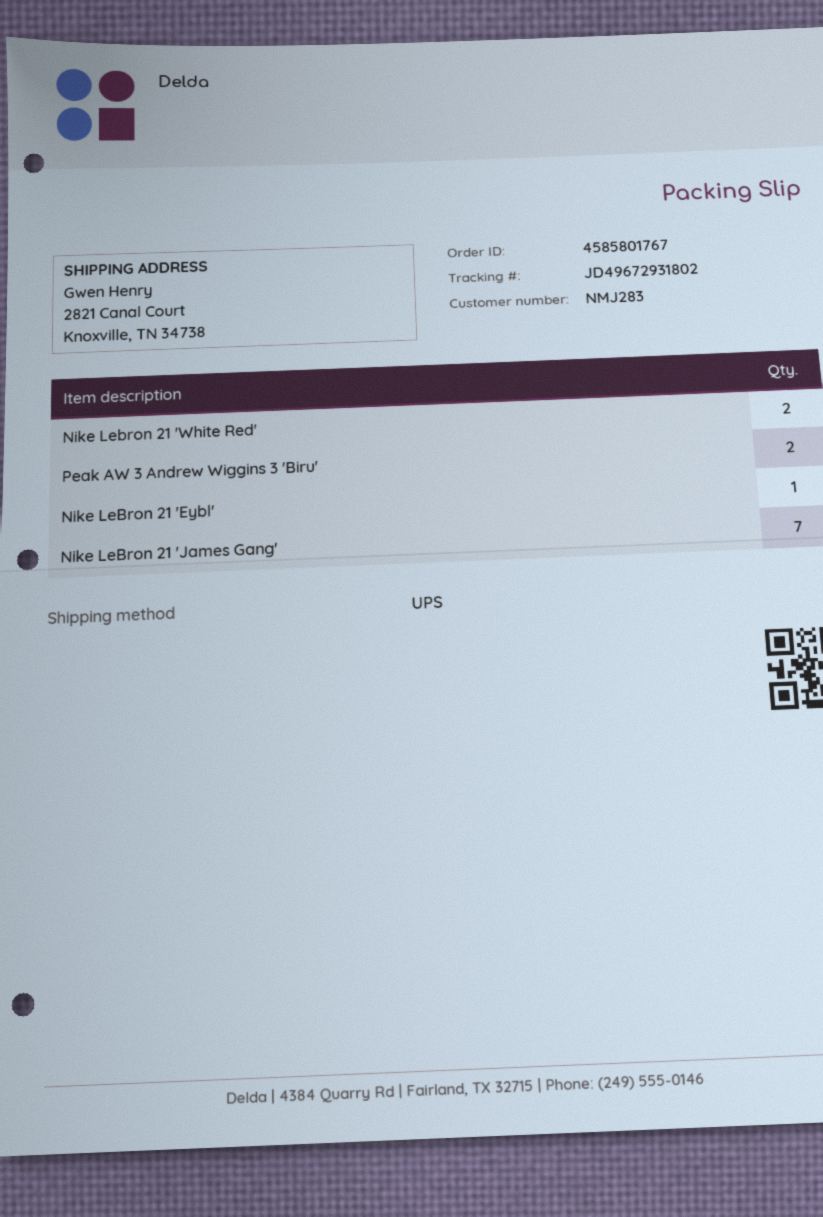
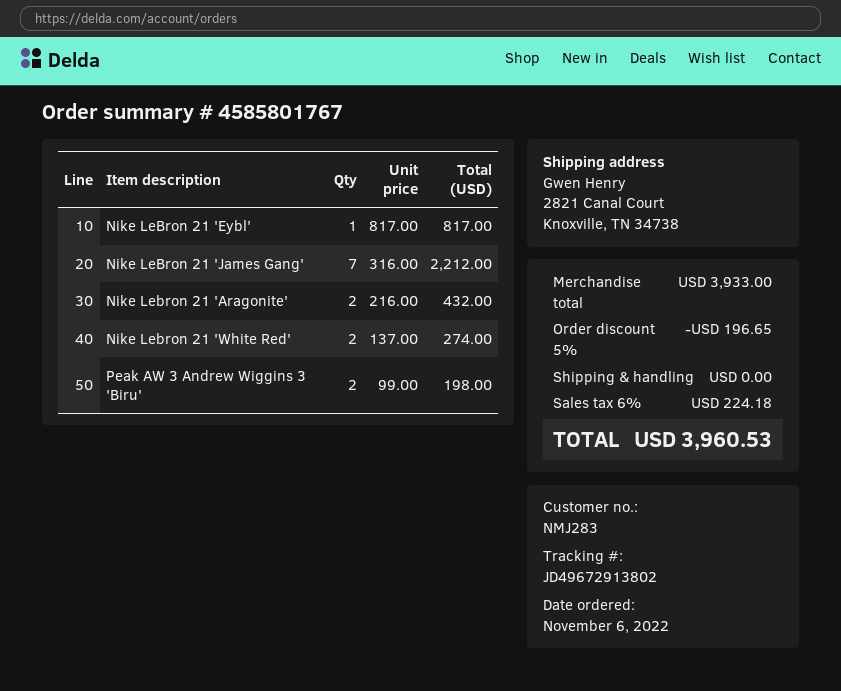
tracking number: JD49672931802 -> JD49672913802
Nike Lebron 21 'Aragonite': none -> 2

